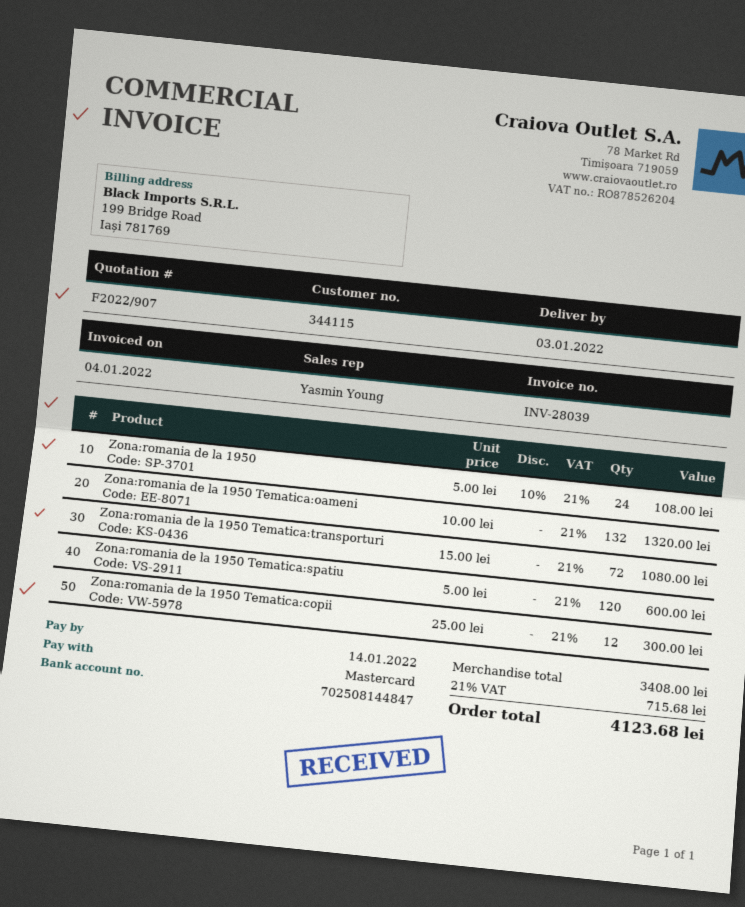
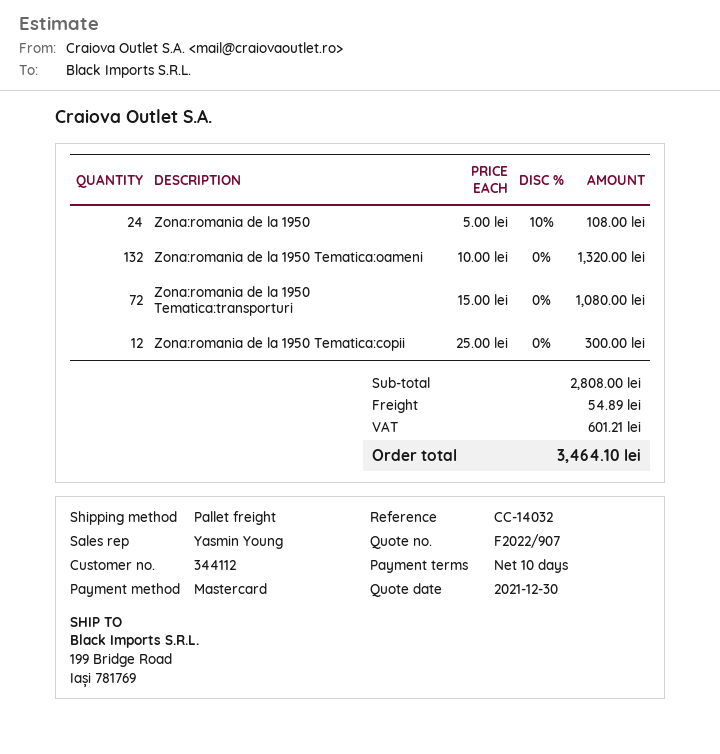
customer number: 344115 -> 344112
Zona:romania de la 1950 Tematica:spatiu: 120 x 5.00 = 600.00 -> none
subtotal: 3408.00 -> 2808.00
shipping: none -> 54.89
tax: 715.68 -> 601.21
total: 4123.68 -> 3464.10

